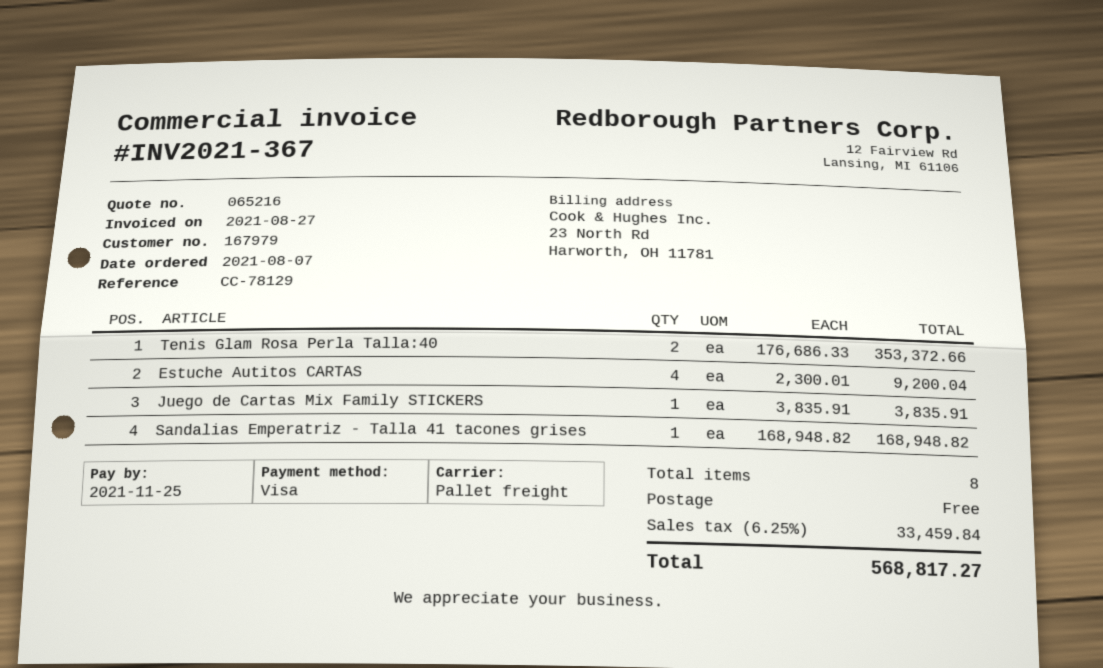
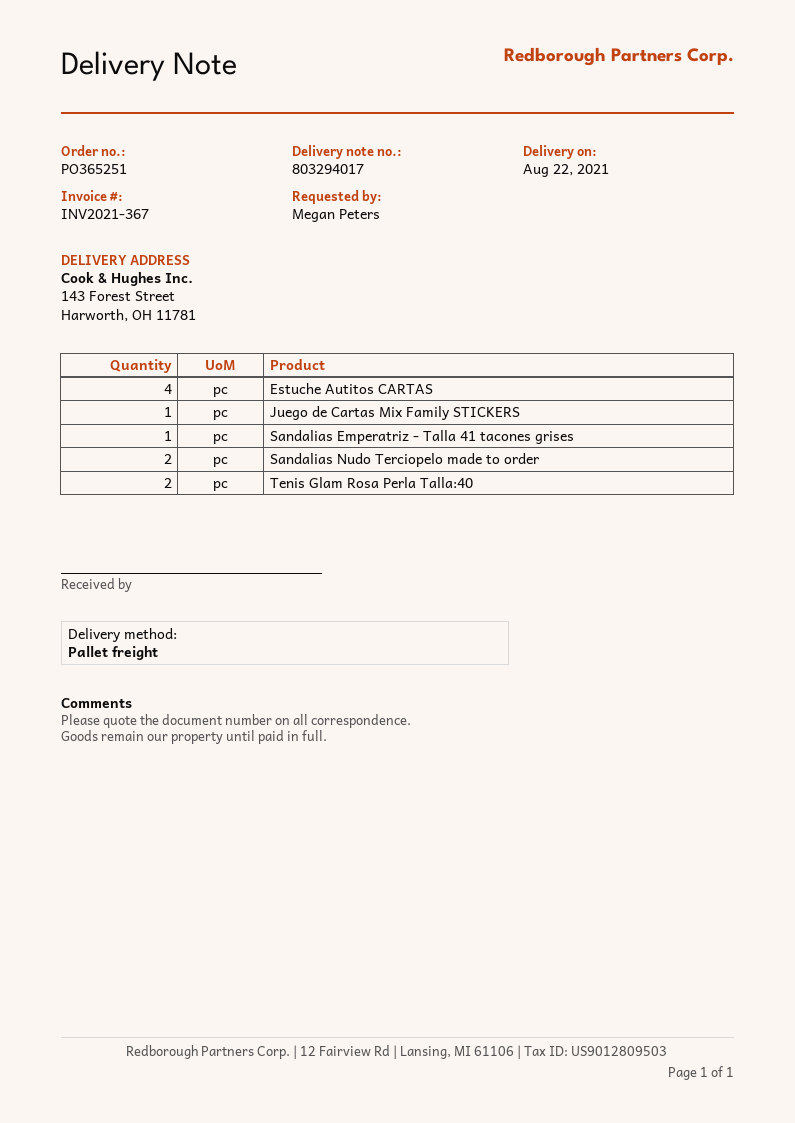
Sandalias Nudo Terciopelo made to order: none -> 2

